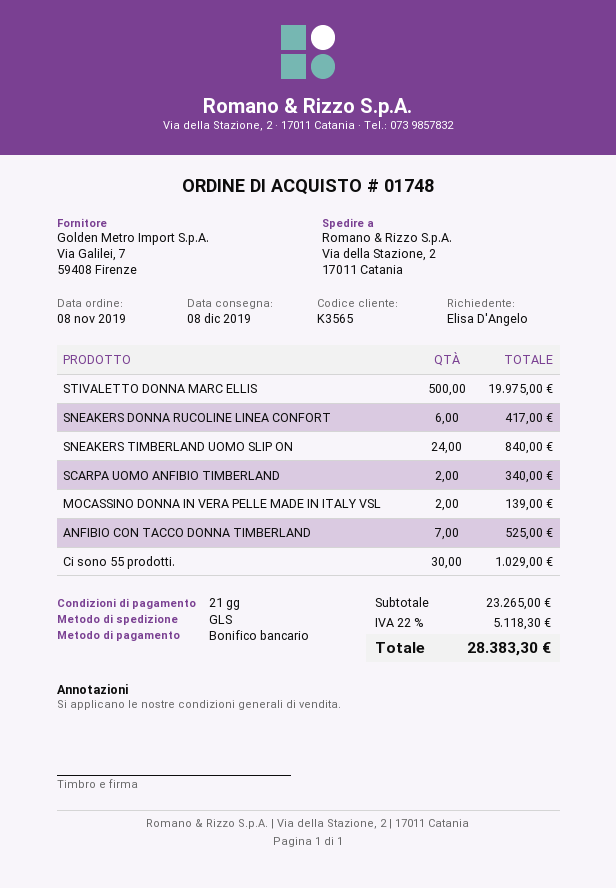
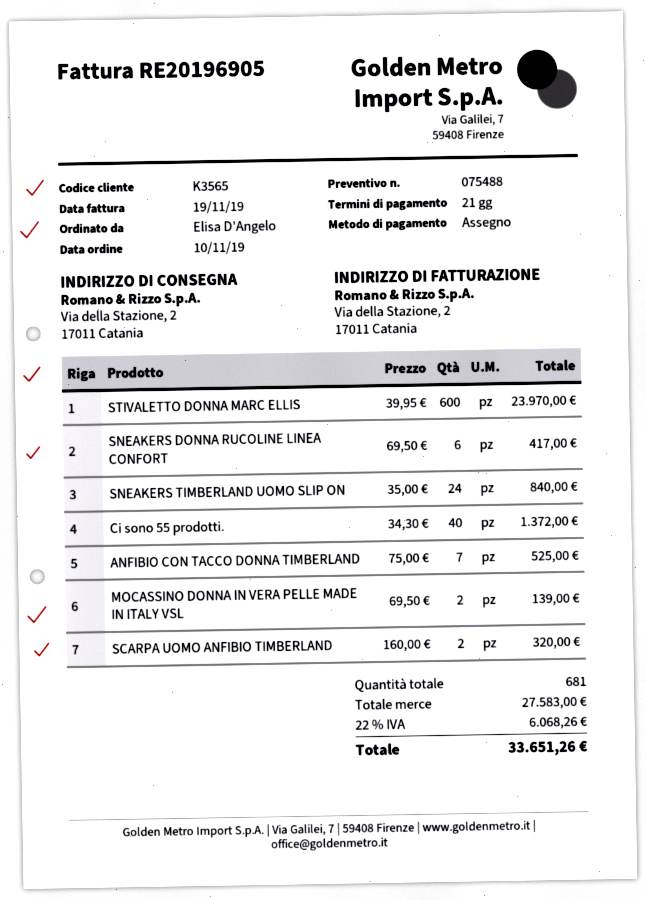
order date: 2019-11-08 -> 2019-11-10
payment method: bank transfer -> cheque
STIVALETTO DONNA MARC ELLIS: 500 for 19975.00 -> 600 for 23970.00
SCARPA UOMO ANFIBIO TIMBERLAND: 2 for 340.00 -> 2 for 320.00
Ci sono 55 prodotti.: 30 for 1029.00 -> 40 for 1372.00
subtotal: 23265.00 -> 27583.00
tax: 22% = 5118.30 -> 22% = 6068.26
total: 28383.30 -> 33651.26

